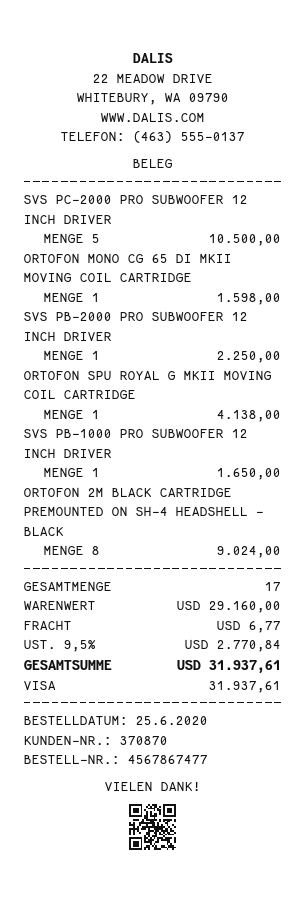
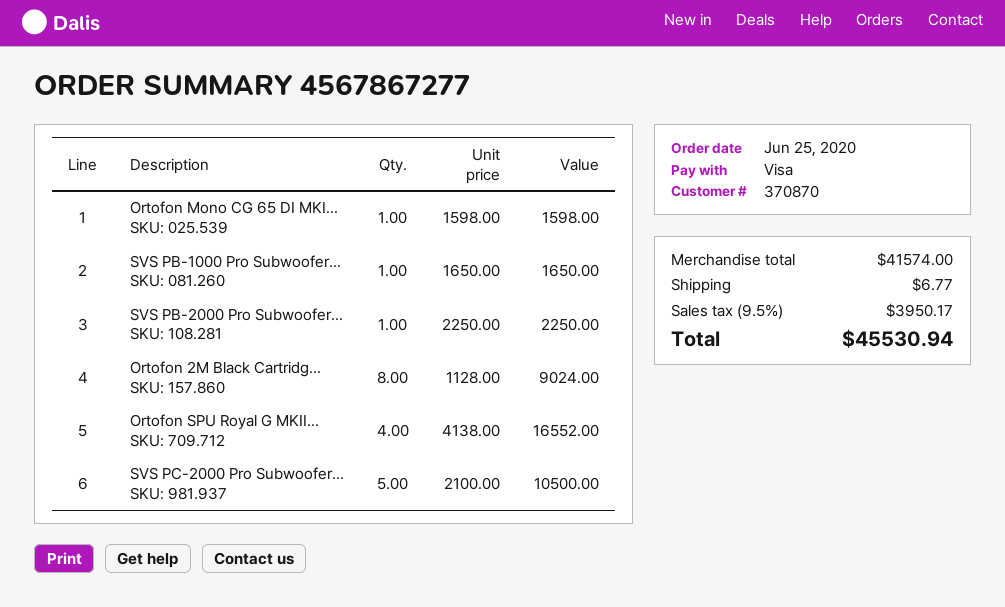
order number: 4567867477 -> 4567867277
ORTOFON SPU ROYAL G MKII MOVING COIL CARTRIDGE: 1 for 4138.00 -> 4 for 16552.00
subtotal: 29160.00 -> 41574.00
tax: 9.5% = 2770.84 -> 9.5% = 3950.17
total: 31937.61 -> 45530.94

